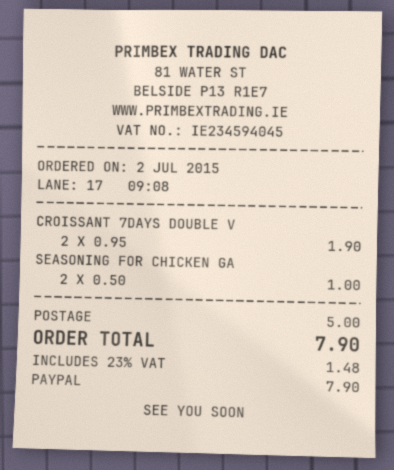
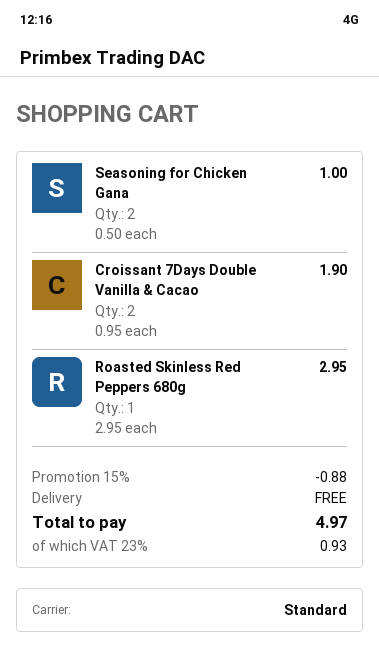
Roasted Skinless Red Peppers 680g: none -> 1 x 2.95 = 2.95
discount: none -> 15% = 0.88
shipping: 5.00 -> 0.00
tax: 23% = 1.48 -> 23% = 0.93
total: 7.90 -> 4.97

